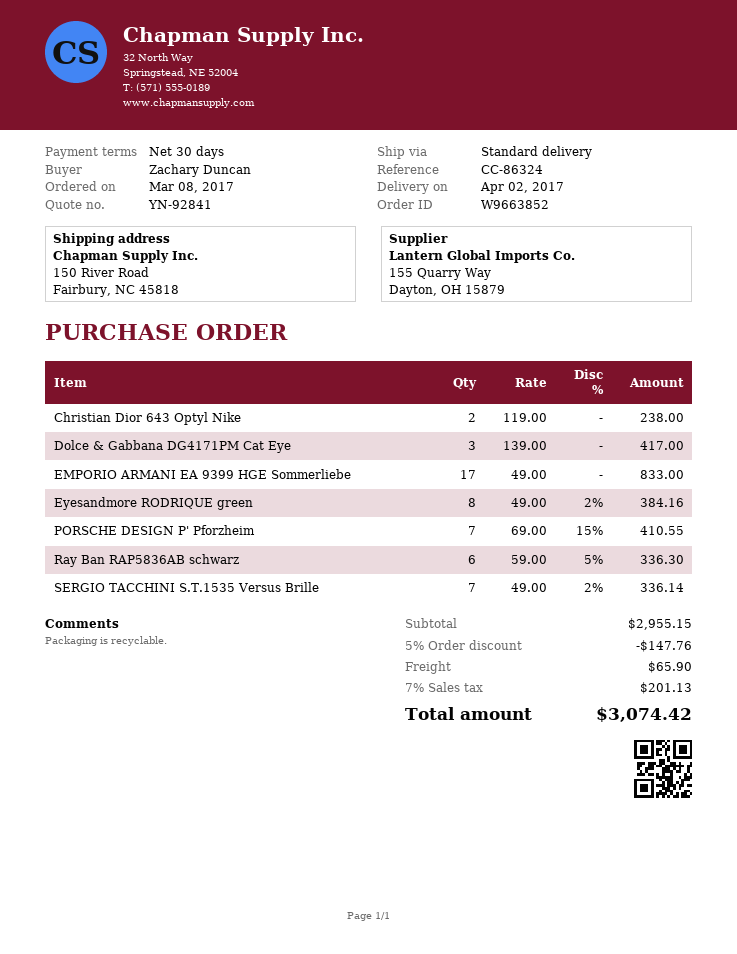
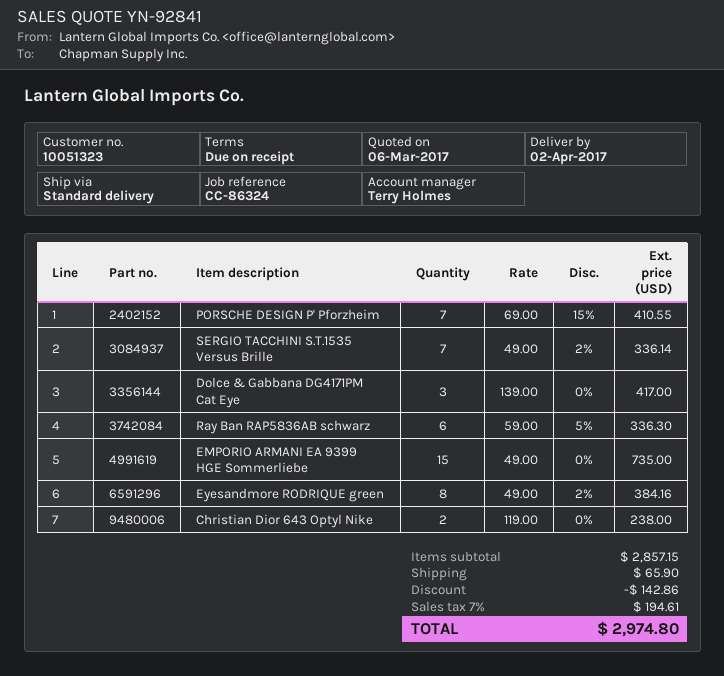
payment terms: 30 days -> on receipt
EMPORIO ARMANI EA 9399 HGE Sommerliebe: 17 x 49.00 = 833.00 -> 15 x 49.00 = 735.00
subtotal: 2955.15 -> 2857.15
discount: 147.76 -> 142.86
tax: 7% = 201.13 -> 7% = 194.61
total: 3074.42 -> 2974.80

